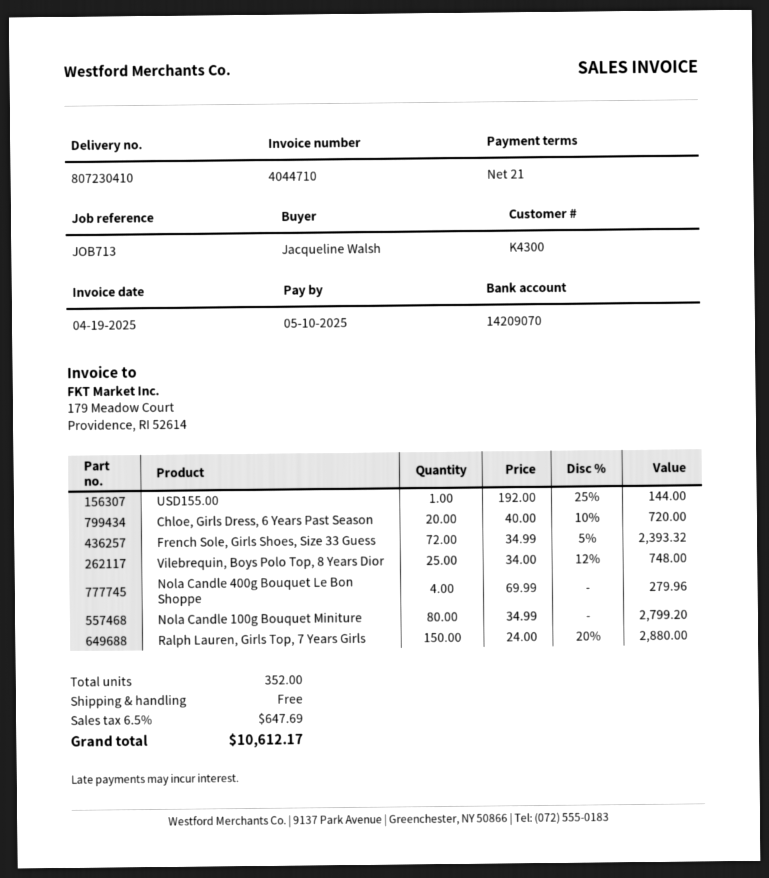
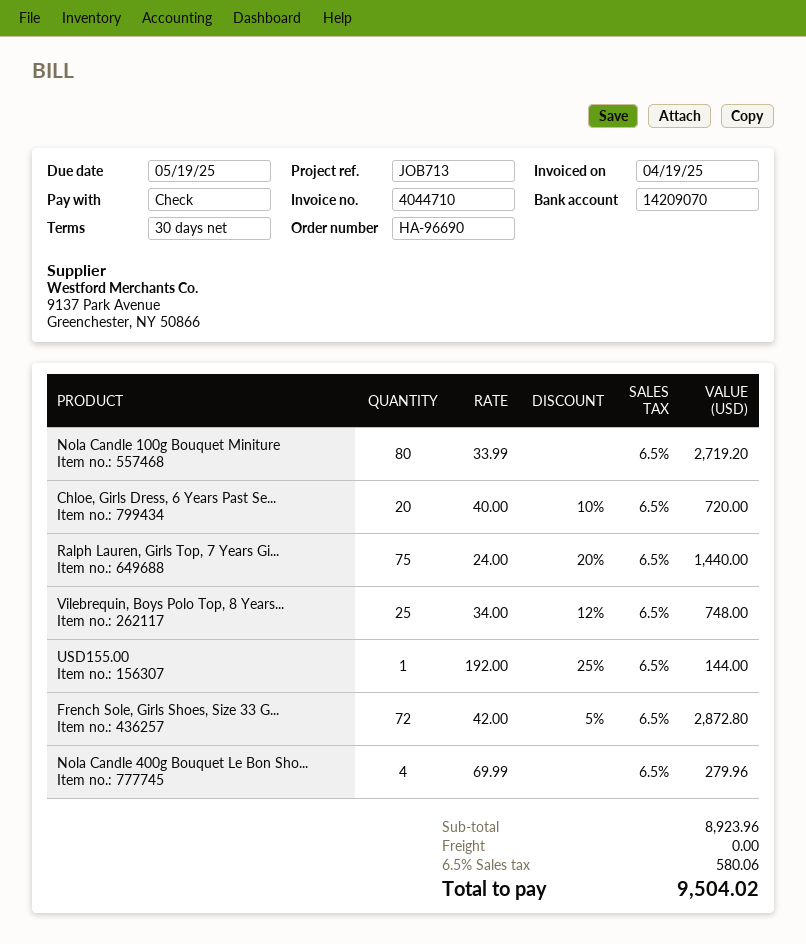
payment terms: 21 days -> 30 days
due date: 2025-05-10 -> 2025-05-19
French Sole, Girls Shoes, Size 33 Guess: 72 x 34.99 - 5% = 2393.32 -> 72 x 42.00 - 5% = 2872.80
Nola Candle 100g Bouquet Miniture: 80 x 34.99 = 2799.20 -> 80 x 33.99 = 2719.20
Ralph Lauren, Girls Top, 7 Years Girls: 150 x 24.00 - 20% = 2880.00 -> 75 x 24.00 - 20% = 1440.00
tax: 6.5% = 647.69 -> 6.5% = 580.06
total: 10612.17 -> 9504.02

